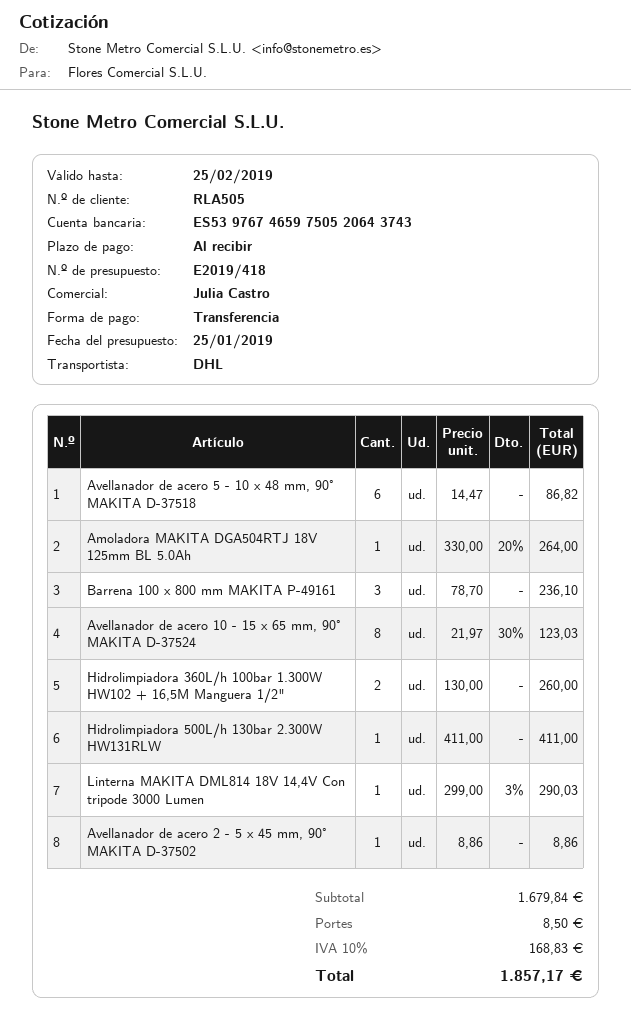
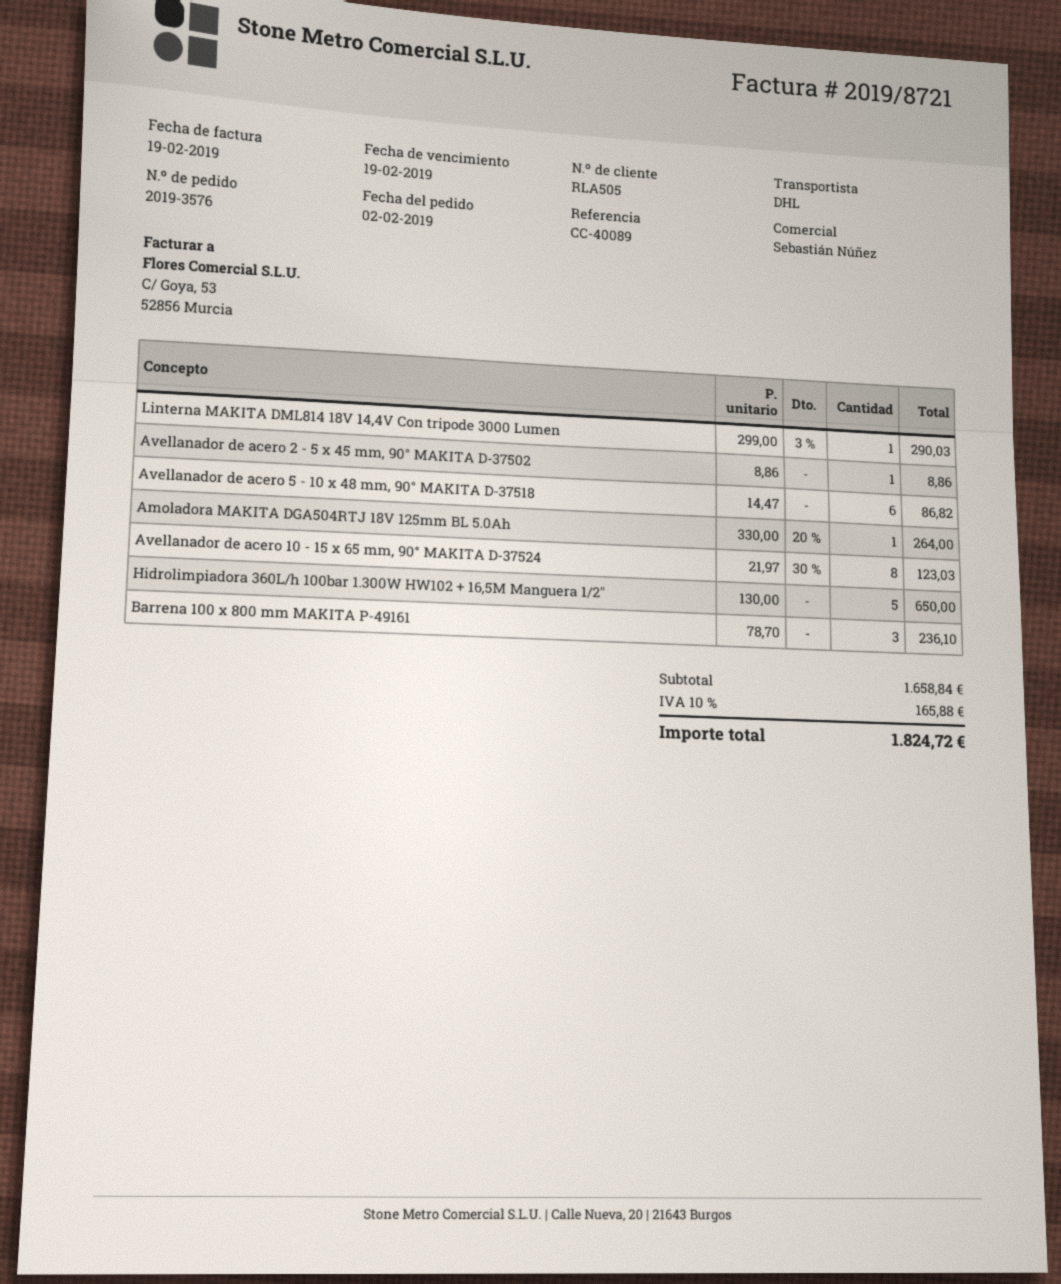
sales rep: Julia Castro -> Sebastián Núñez
Hidrolimpiadora 360L/h 100bar 1.300W HW102 + 16,5M Manguera 1/2": 2 x 130.00 = 260.00 -> 5 x 130.00 = 650.00
Hidrolimpiadora 500L/h 130bar 2.300W HW131RLW: 1 x 411.00 = 411.00 -> none
subtotal: 1679.84 -> 1658.84
shipping: 8.50 -> none
tax: 10% = 168.83 -> 10% = 165.88
total: 1857.17 -> 1824.72

